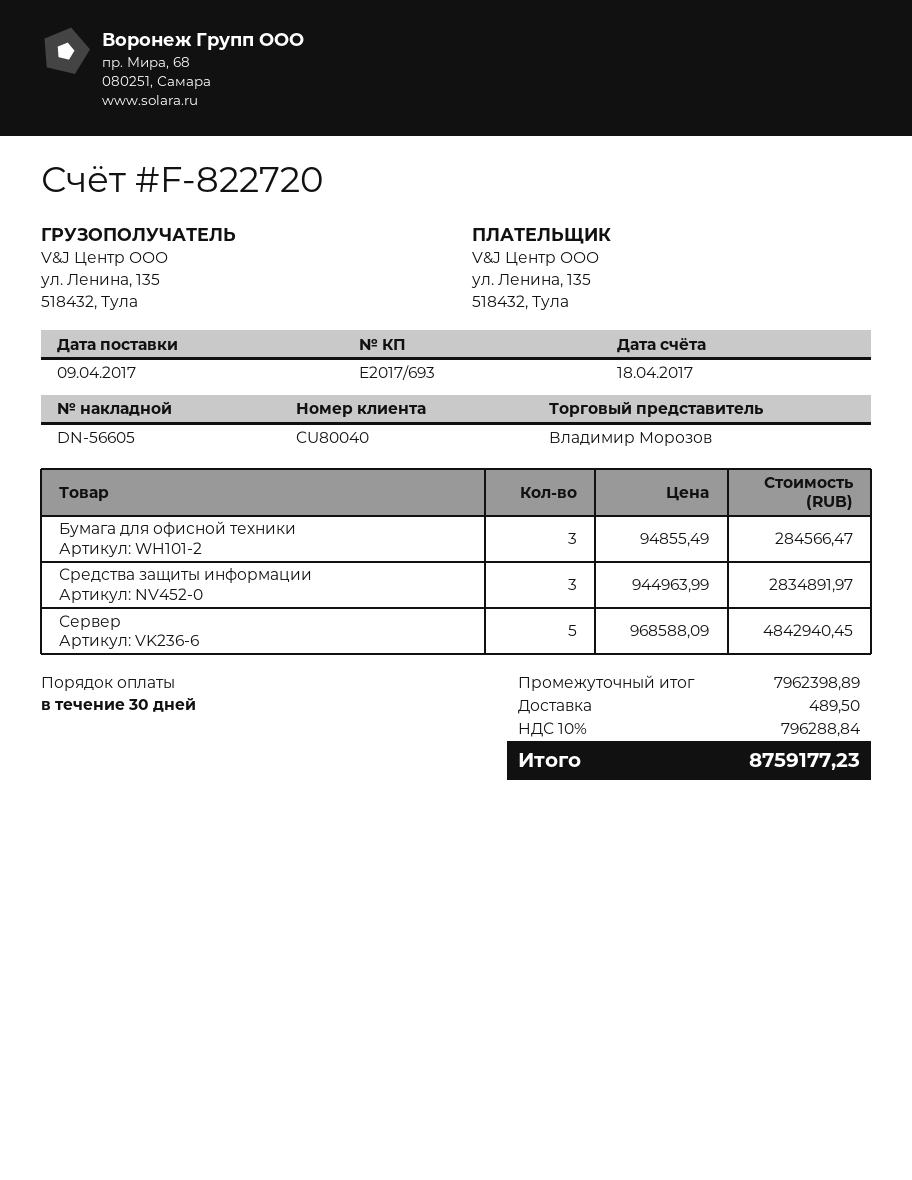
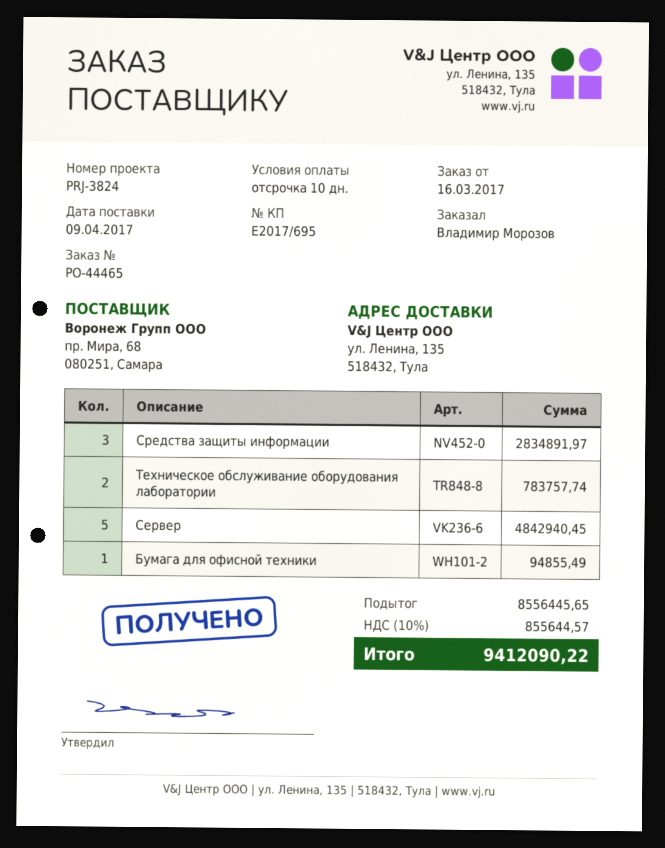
quote number: E2017/693 -> E2017/695
payment terms: 30 days -> 10 days
Бумага для офисной техники: 3 for 284566.47 -> 1 for 94855.49
Техническое обслуживание оборудования лаборатории: none -> 2 for 783757.74
subtotal: 7962398.89 -> 8556445.65
shipping: 489.50 -> none
tax: 10% = 796288.84 -> 10% = 855644.57
total: 8759177.23 -> 9412090.22

